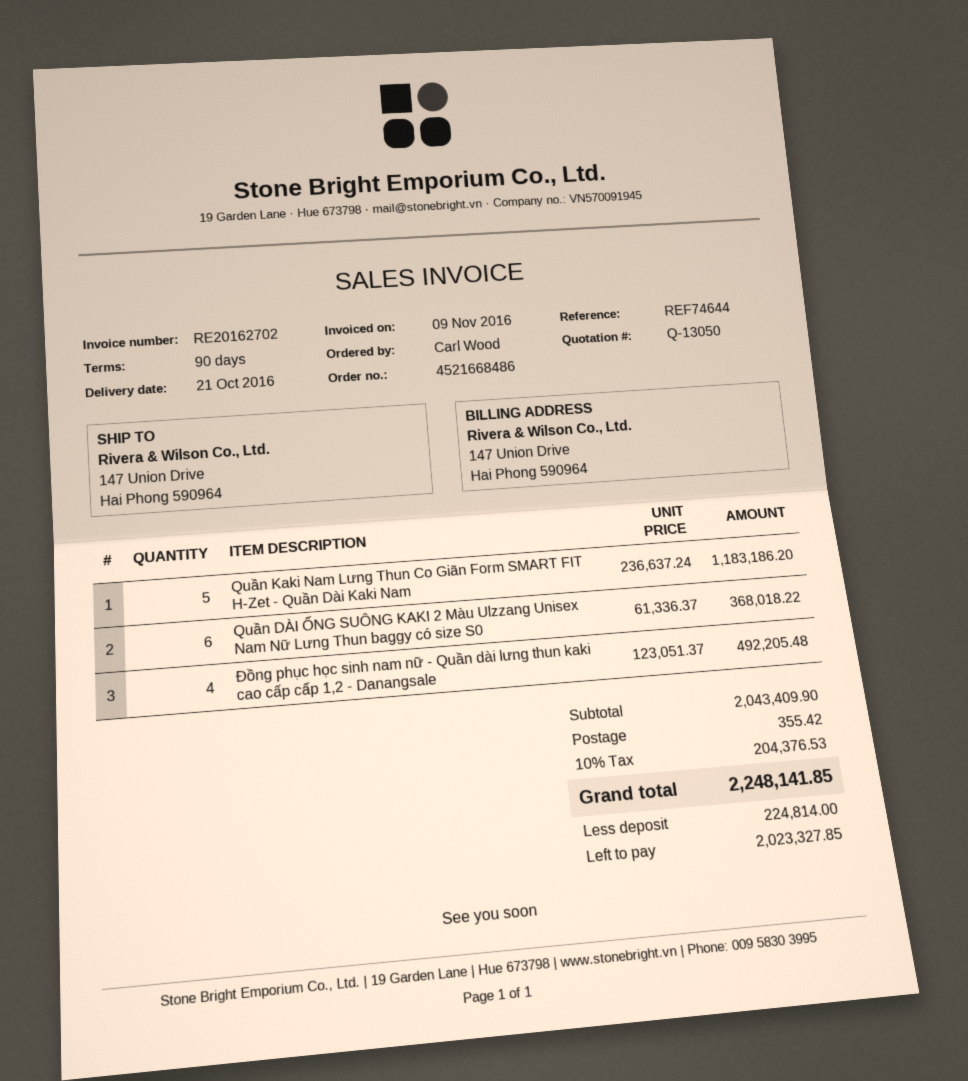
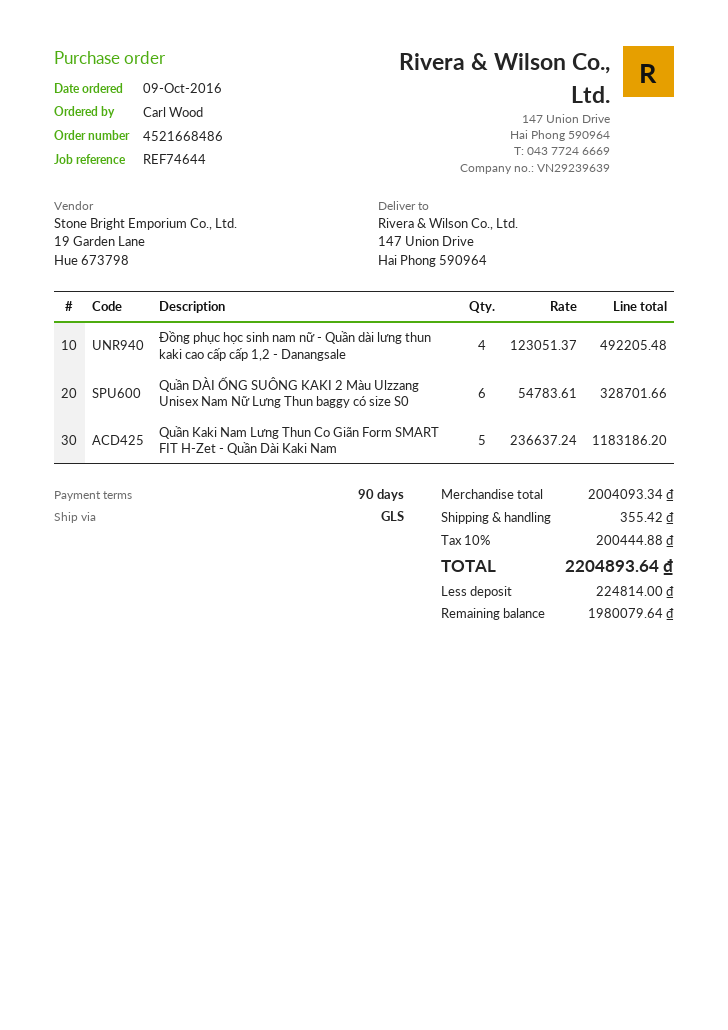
Quần DÀI ỐNG SUÔNG KAKI 2 Màu Ulzzang Unisex Nam Nữ Lưng Thun baggy có size S0: 6 x 61336.37 = 368018.22 -> 6 x 54783.61 = 328701.66
subtotal: 2043409.90 -> 2004093.34
tax: 10% = 204376.53 -> 10% = 200444.88
total: 2248141.85 -> 2204893.64
balance: 2023327.85 -> 1980079.64

